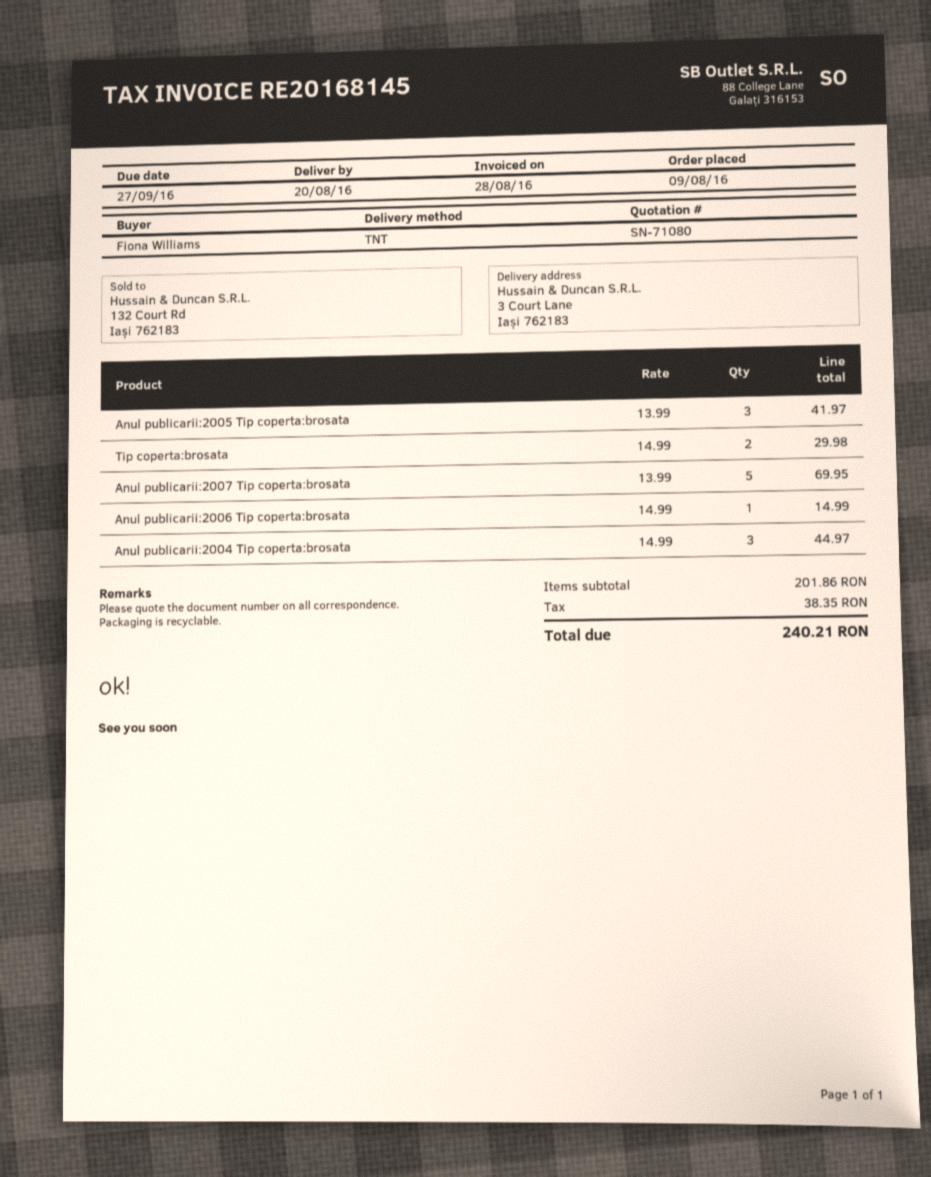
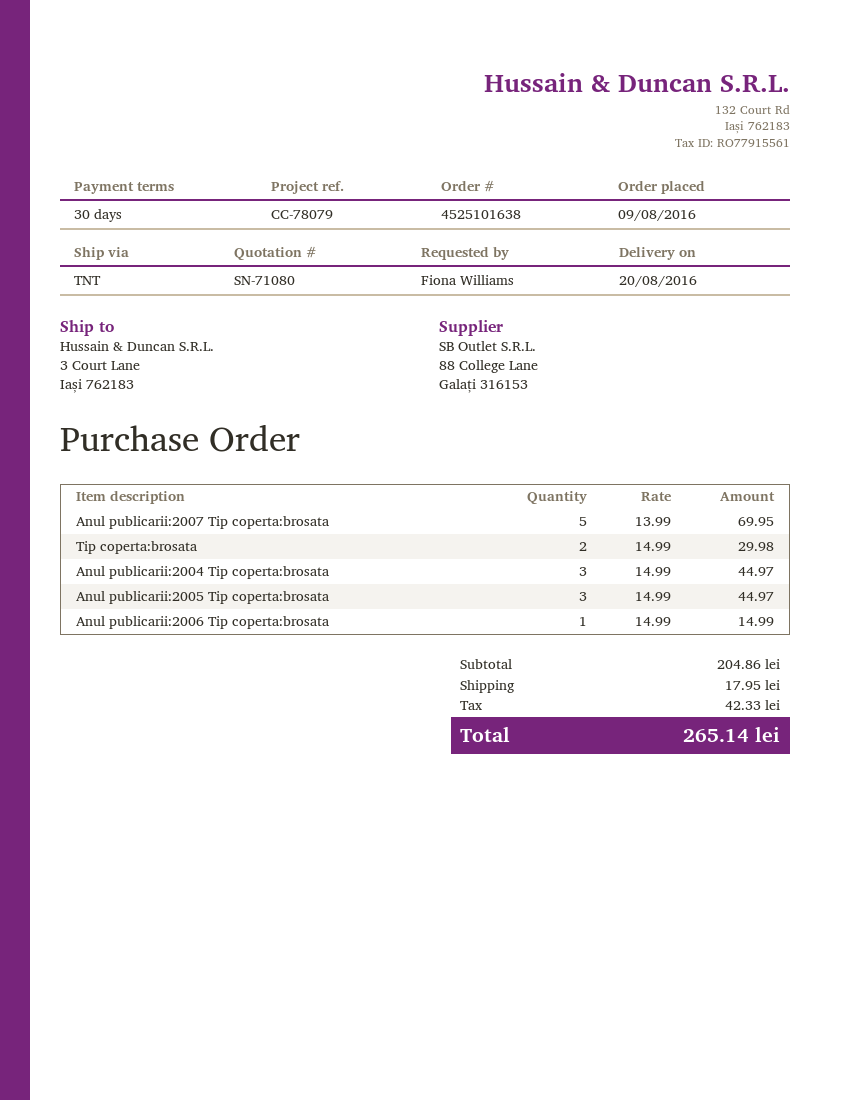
Anul publicarii:2005 Tip coperta:brosata: 3 x 13.99 = 41.97 -> 3 x 14.99 = 44.97
subtotal: 201.86 -> 204.86
shipping: none -> 17.95
tax: 38.35 -> 42.33
total: 240.21 -> 265.14

